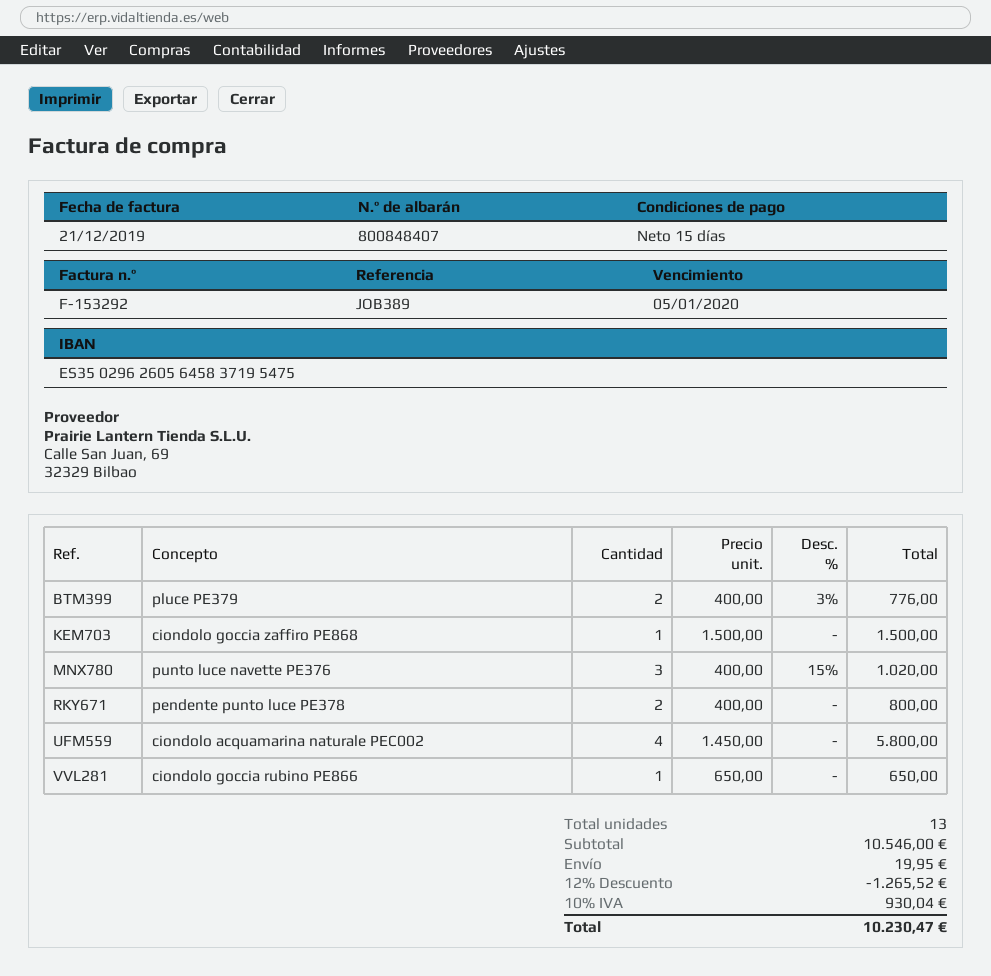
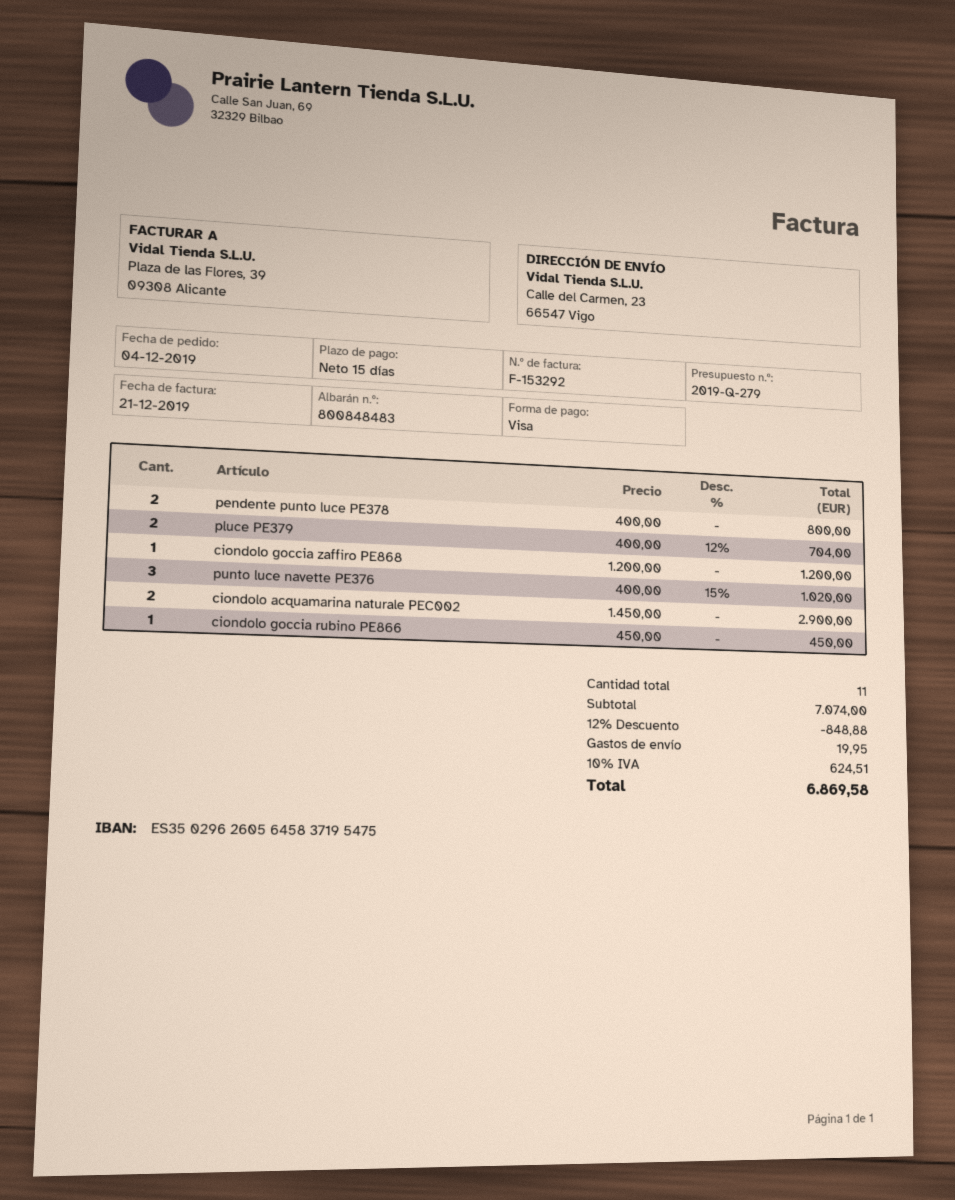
delivery note number: 800848407 -> 800848483
pluce PE379: 2 x 400.00 - 3% = 776.00 -> 2 x 400.00 - 12% = 704.00
ciondolo goccia zaffiro PE868: 1 x 1500.00 = 1500.00 -> 1 x 1200.00 = 1200.00
ciondolo acquamarina naturale PEC002: 4 x 1450.00 = 5800.00 -> 2 x 1450.00 = 2900.00
ciondolo goccia rubino PE866: 1 x 650.00 = 650.00 -> 1 x 450.00 = 450.00
total quantity: 13 -> 11
subtotal: 10546.00 -> 7074.00
discount: 12% = 1265.52 -> 12% = 848.88
tax: 10% = 930.04 -> 10% = 624.51
total: 10230.47 -> 6869.58

